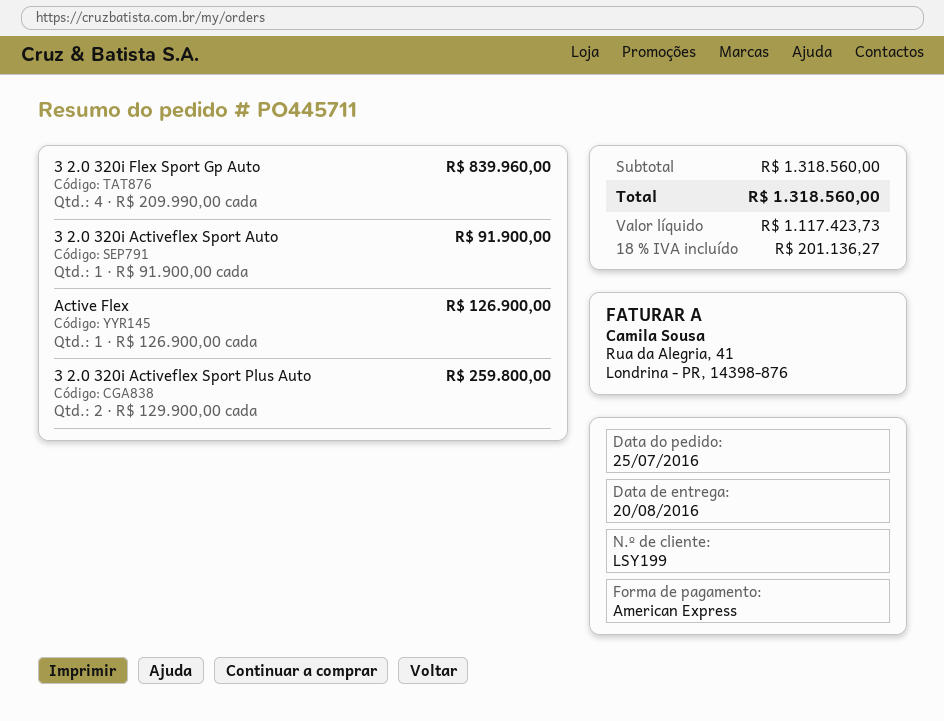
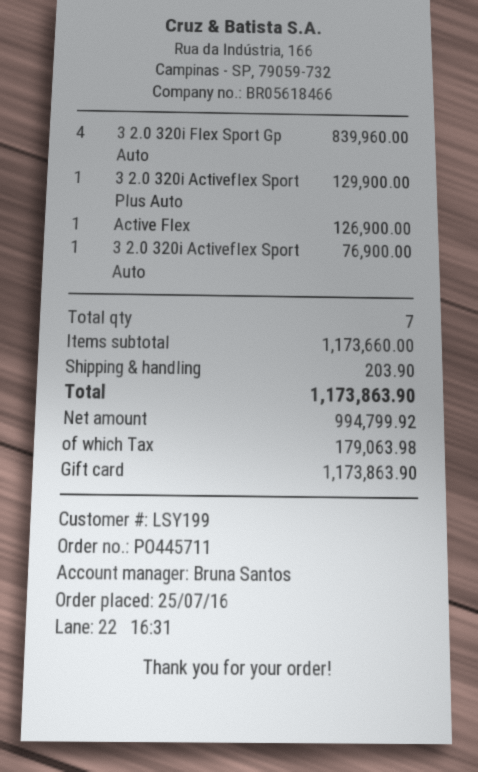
payment method: American Express -> gift card
3 2.0 320i Activeflex Sport Auto: 1 for 91900.00 -> 1 for 76900.00
3 2.0 320i Activeflex Sport Plus Auto: 2 for 259800.00 -> 1 for 129900.00
subtotal: 1318560.00 -> 1173660.00
shipping: none -> 203.90
net: 1117423.73 -> 994799.92
tax: 201136.27 -> 179063.98
total: 1318560.00 -> 1173863.90

